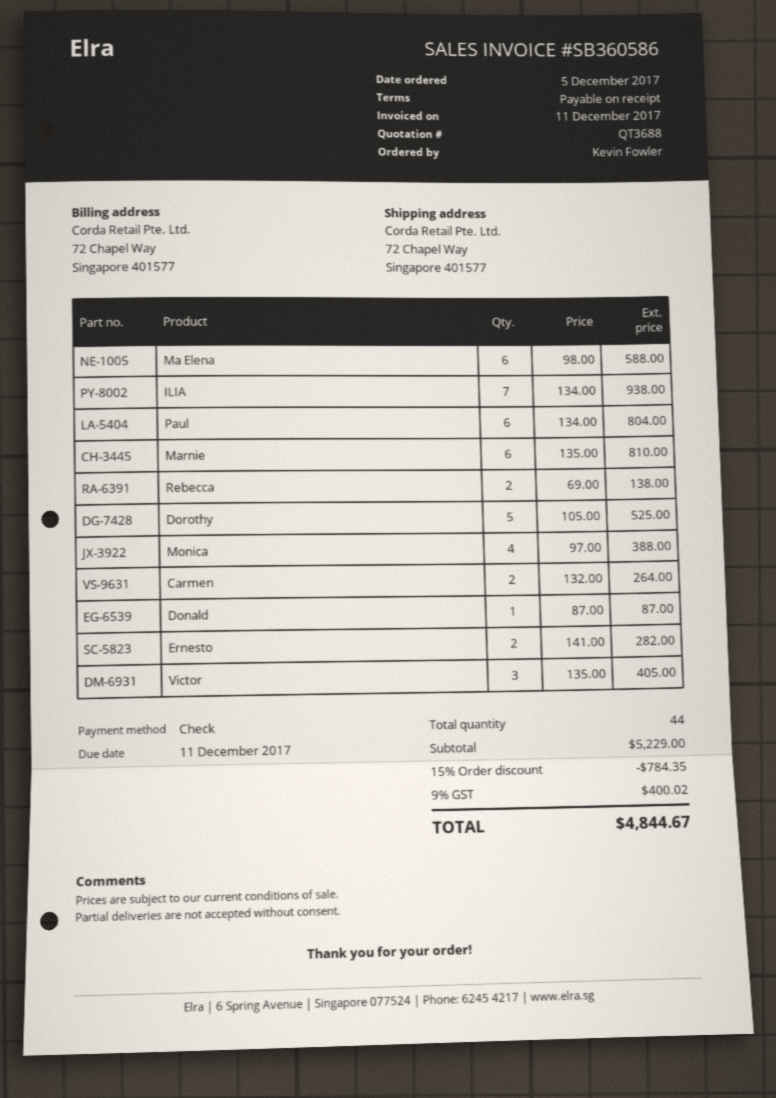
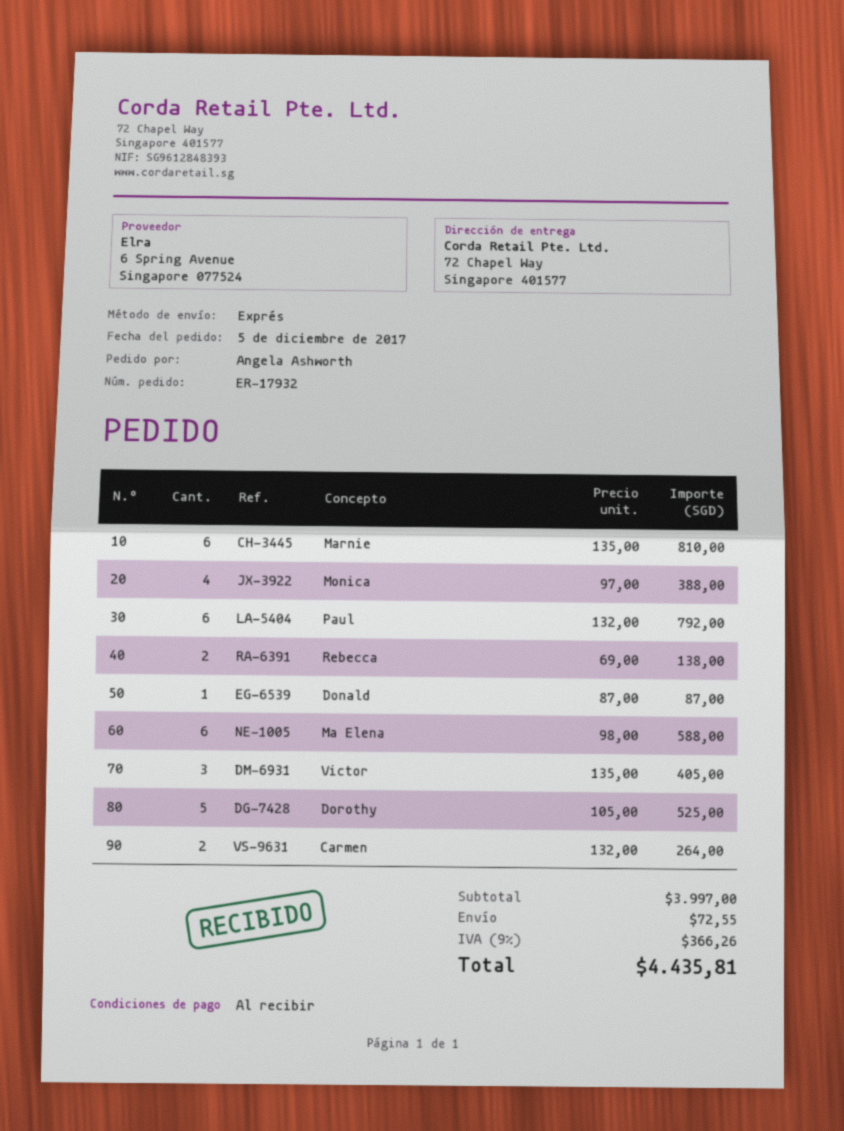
ordered by: Kevin Fowler -> Angela Ashworth
ILIA: 7 x 134.00 = 938.00 -> none
Paul: 6 x 134.00 = 804.00 -> 6 x 132.00 = 792.00
Ernesto: 2 x 141.00 = 282.00 -> none
subtotal: 5229.00 -> 3997.00
discount: 15% = 784.35 -> none
shipping: none -> 72.55
tax: 9% = 400.02 -> 9% = 366.26
total: 4844.67 -> 4435.81

